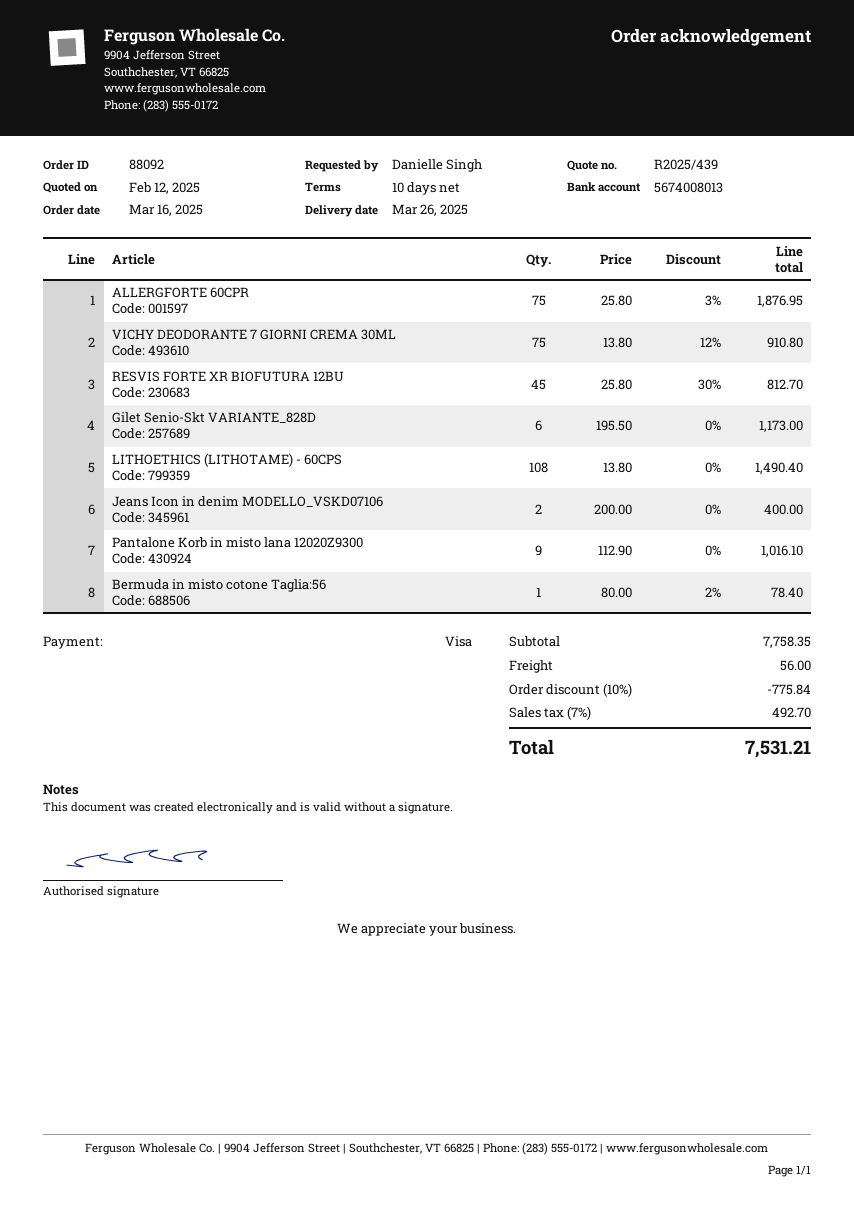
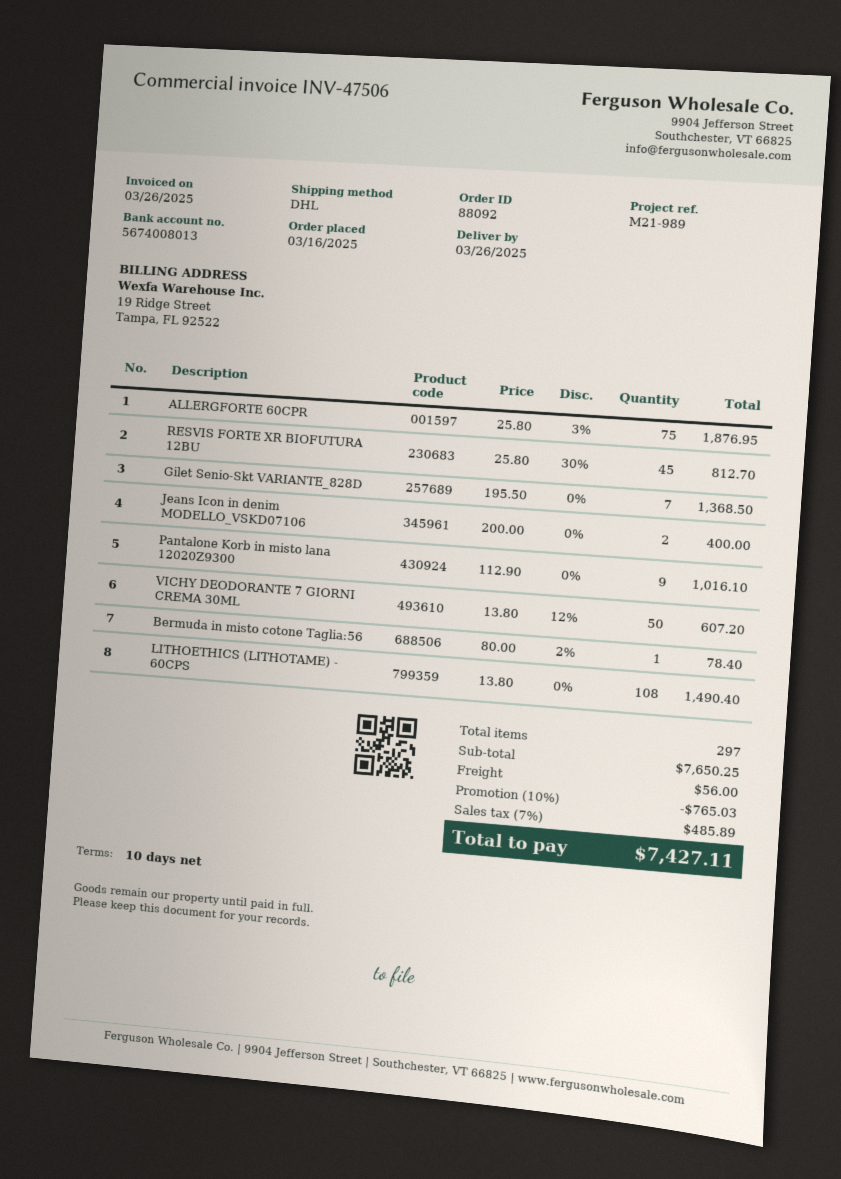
VICHY DEODORANTE 7 GIORNI CREMA 30ML: 75 x 13.80 - 12% = 910.80 -> 50 x 13.80 - 12% = 607.20
Gilet Senio-Skt VARIANTE_828D: 6 x 195.50 = 1173.00 -> 7 x 195.50 = 1368.50
subtotal: 7758.35 -> 7650.25
discount: 10% = 775.84 -> 10% = 765.03
tax: 7% = 492.70 -> 7% = 485.89
total: 7531.21 -> 7427.11

